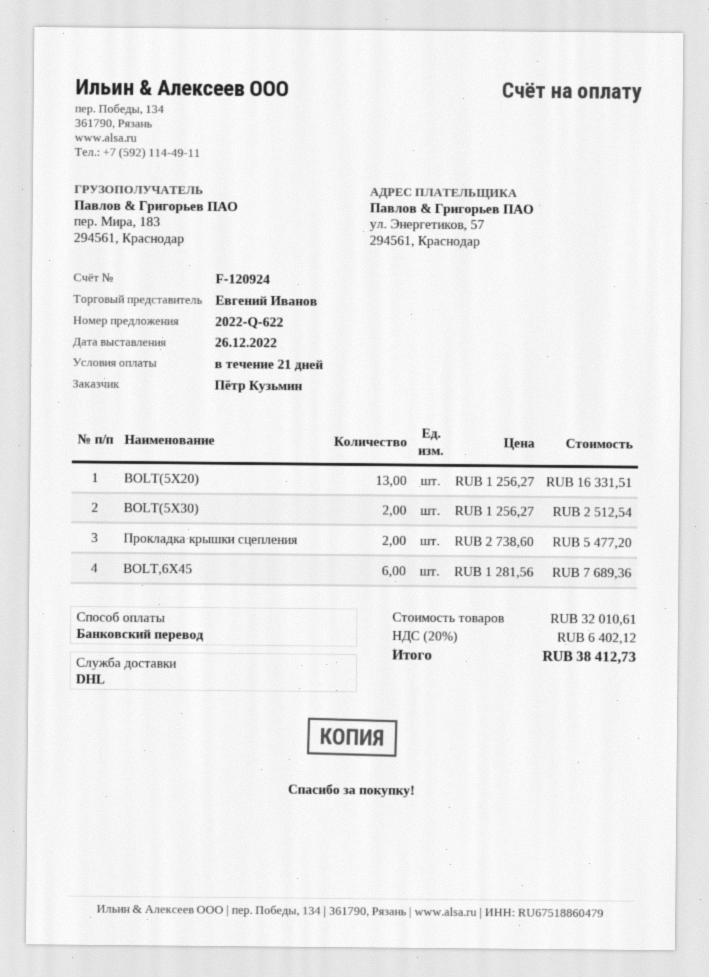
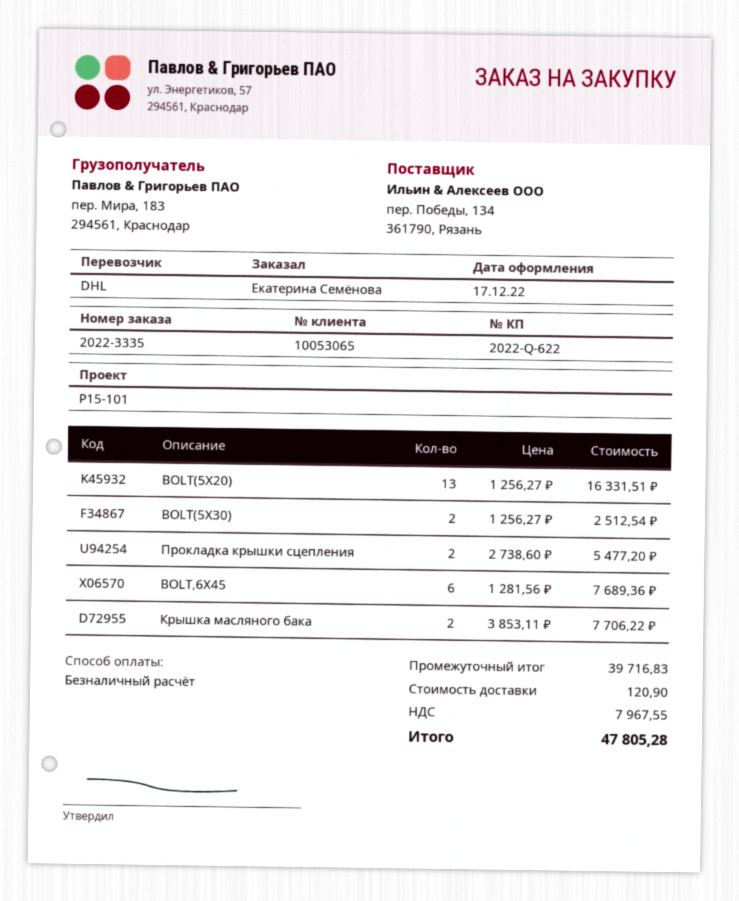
ordered by: Пётр Кузьмин -> Екатерина Семёнова
Крышка масляного бака: none -> 2 x 3853.11 = 7706.22
subtotal: 32010.61 -> 39716.83
shipping: none -> 120.90
tax: 6402.12 -> 7967.55
total: 38412.73 -> 47805.28

